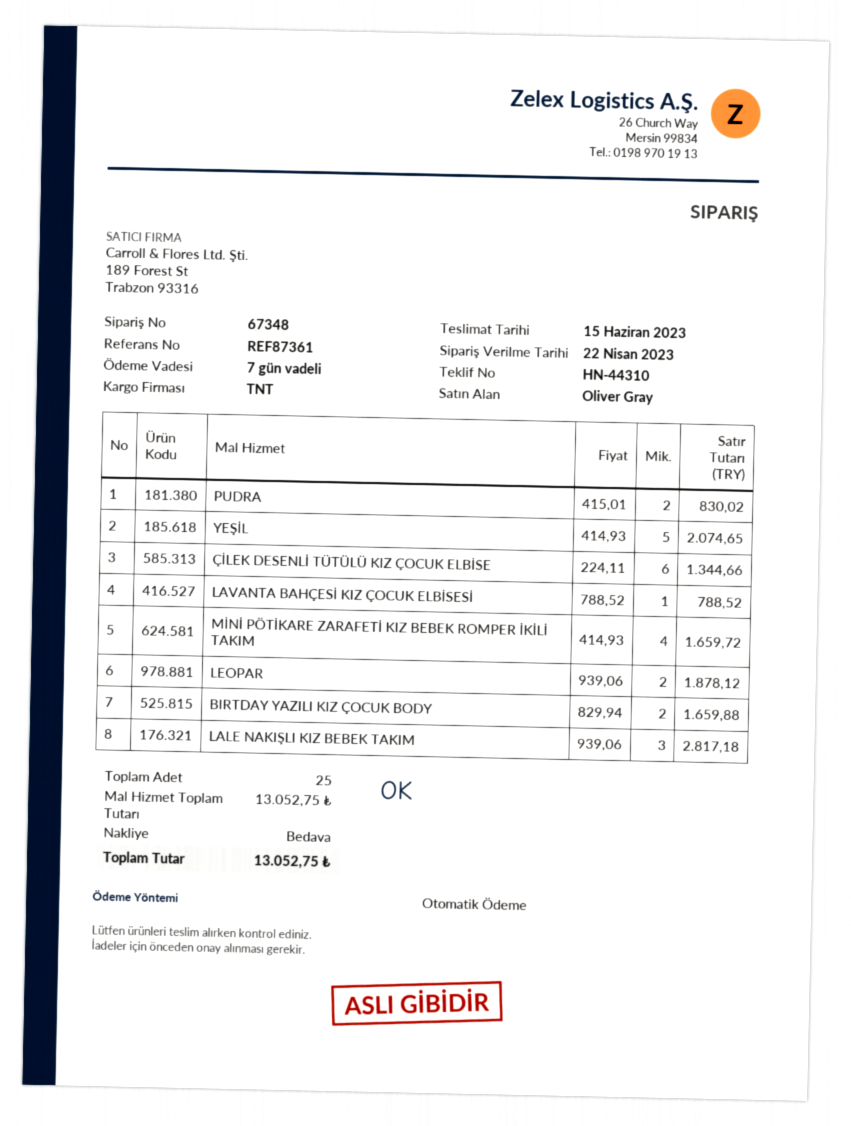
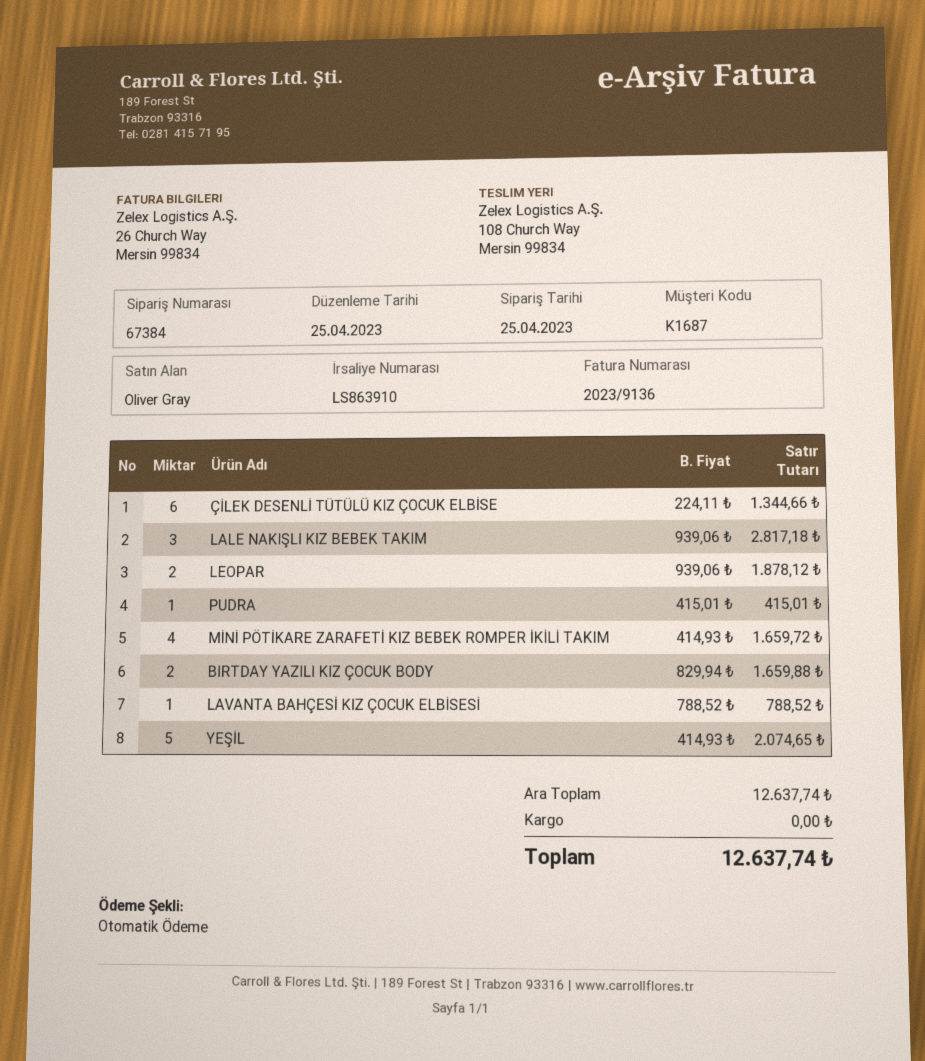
order number: 67348 -> 67384
order date: 2023-04-22 -> 2023-04-25
PUDRA: 2 x 415.01 = 830.02 -> 1 x 415.01 = 415.01
subtotal: 13052.75 -> 12637.74
total: 13052.75 -> 12637.74

